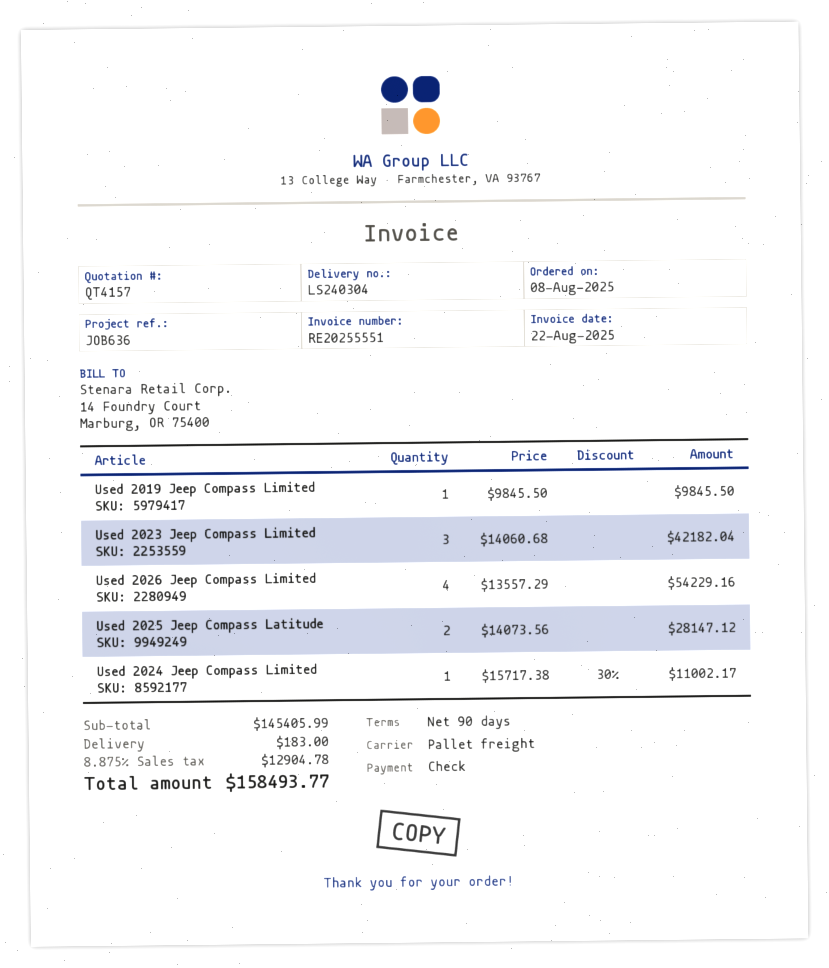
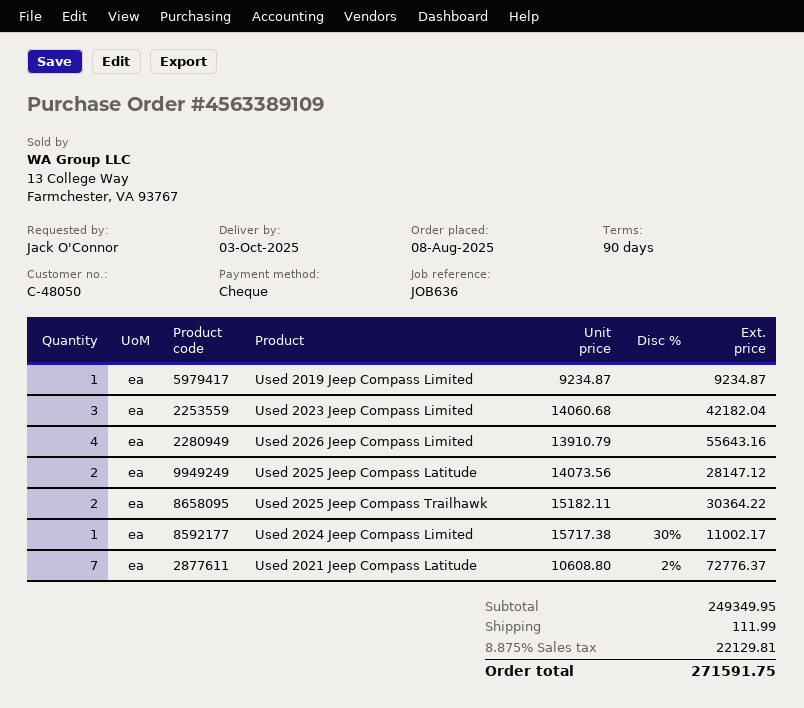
Used 2019 Jeep Compass Limited: 1 x 9845.50 = 9845.50 -> 1 x 9234.87 = 9234.87
Used 2026 Jeep Compass Limited: 4 x 13557.29 = 54229.16 -> 4 x 13910.79 = 55643.16
Used 2025 Jeep Compass Trailhawk: none -> 2 x 15182.11 = 30364.22
Used 2021 Jeep Compass Latitude: none -> 7 x 10608.80 - 2% = 72776.37
subtotal: 145405.99 -> 249349.95
shipping: 183.00 -> 111.99
tax: 8.875% = 12904.78 -> 8.875% = 22129.81
total: 158493.77 -> 271591.75

